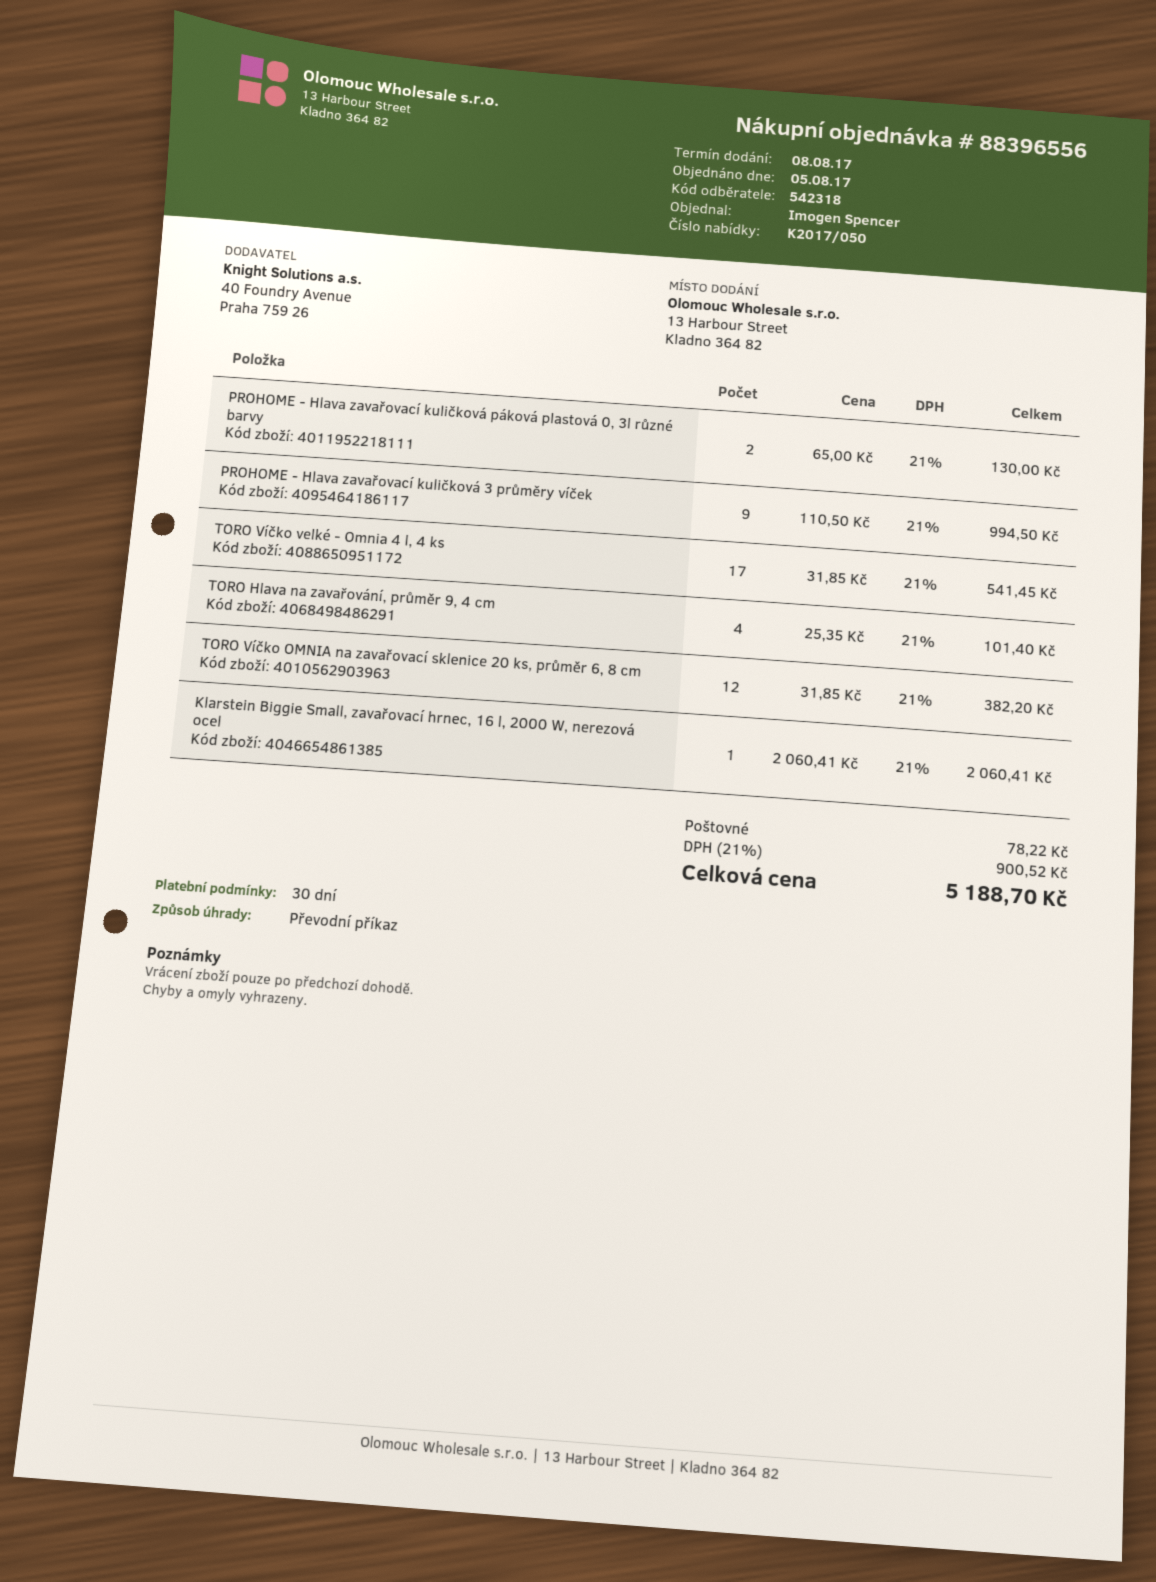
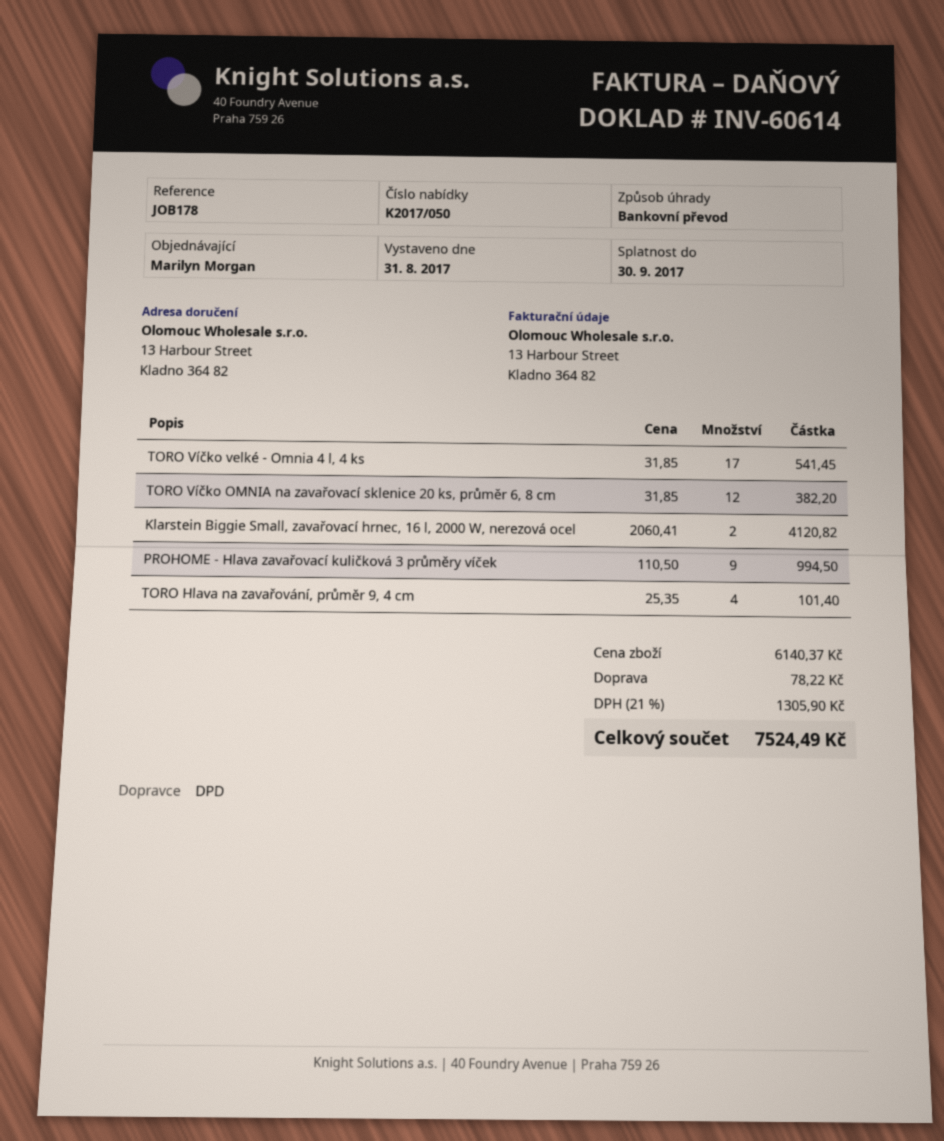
ordered by: Imogen Spencer -> Marilyn Morgan
PROHOME - Hlava zavařovací kuličková páková plastová 0, 3l různé barvy: 2 x 65.00 = 130.00 -> none
Klarstein Biggie Small, zavařovací hrnec, 16 l, 2000 W, nerezová ocel: 1 x 2060.41 = 2060.41 -> 2 x 2060.41 = 4120.82
tax: 21% = 900.52 -> 21% = 1305.90
total: 5188.70 -> 7524.49

